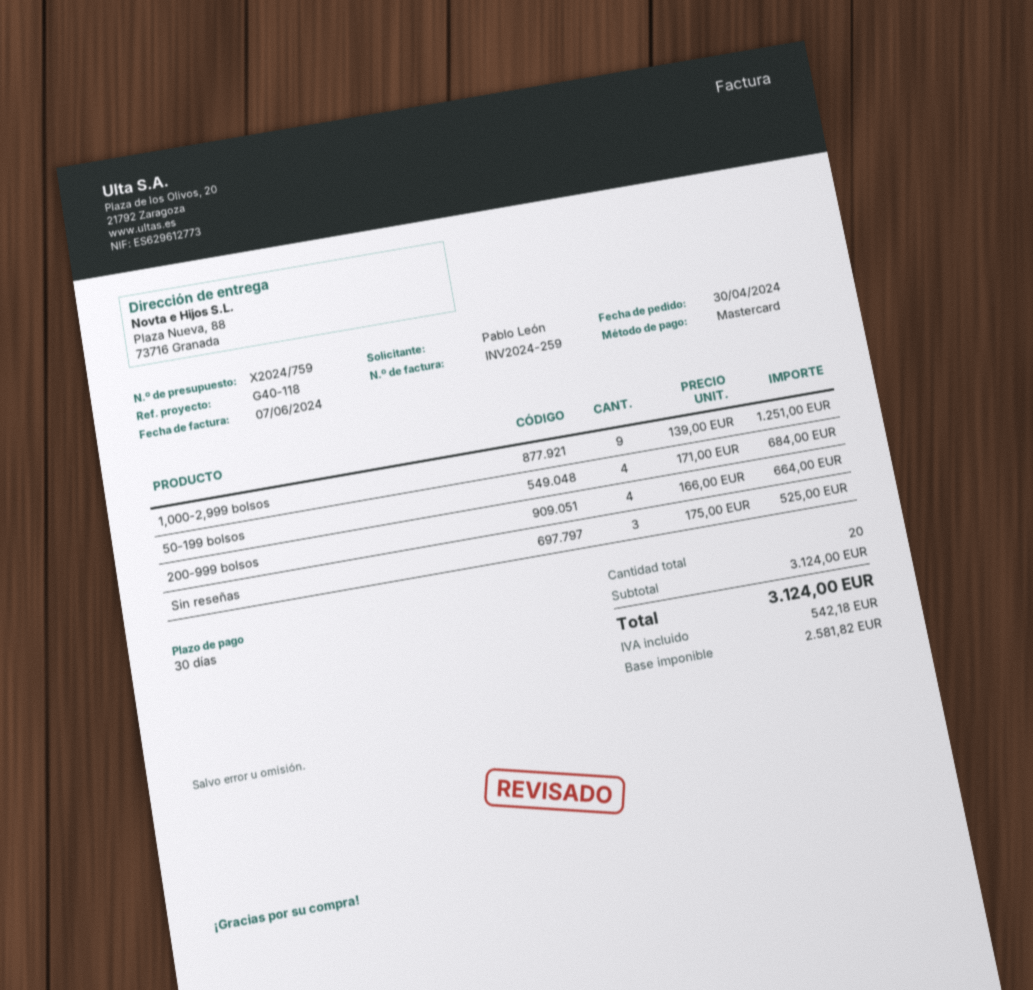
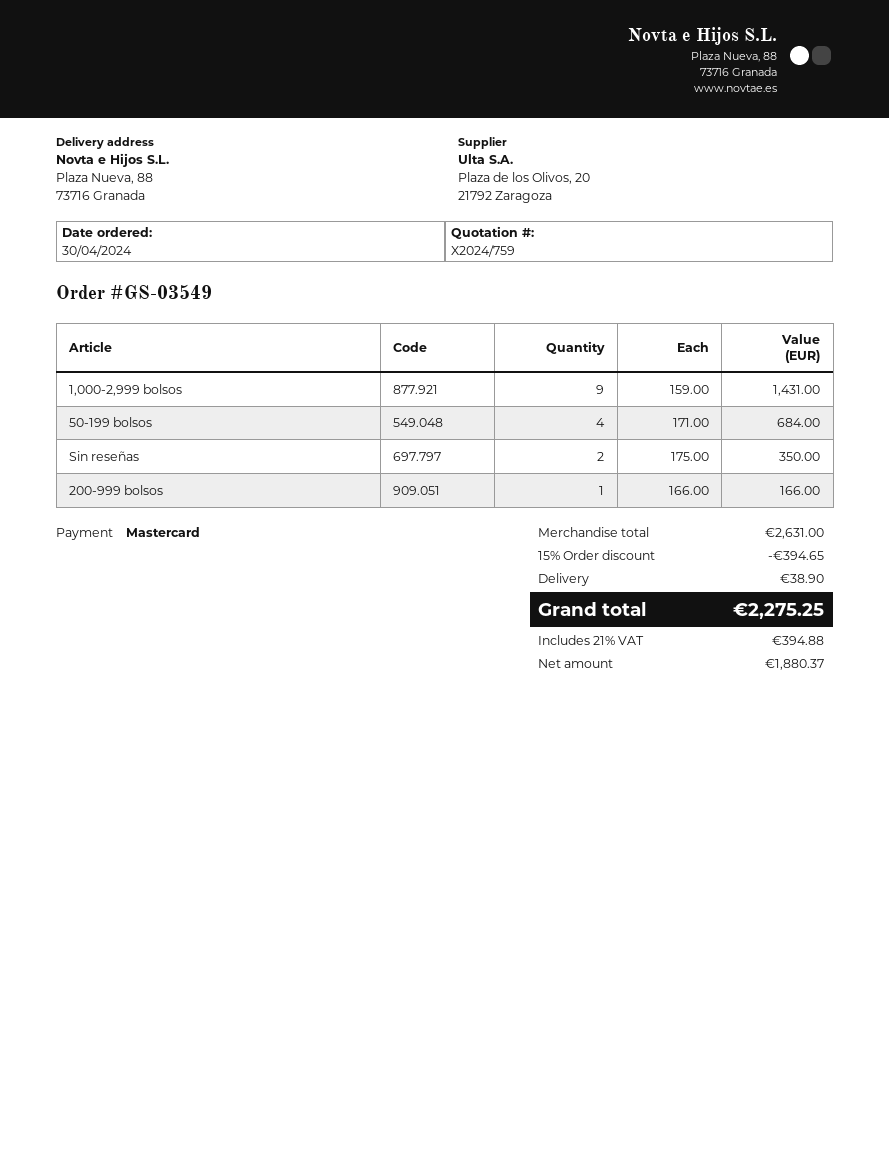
1,000-2,999 bolsos: 9 x 139.00 = 1251.00 -> 9 x 159.00 = 1431.00
200-999 bolsos: 4 x 166.00 = 664.00 -> 1 x 166.00 = 166.00
Sin reseñas: 3 x 175.00 = 525.00 -> 2 x 175.00 = 350.00
subtotal: 3124.00 -> 2631.00
discount: none -> 15% = 394.65
shipping: none -> 38.90
net: 2581.82 -> 1880.37
tax: 542.18 -> 394.88
total: 3124.00 -> 2275.25

